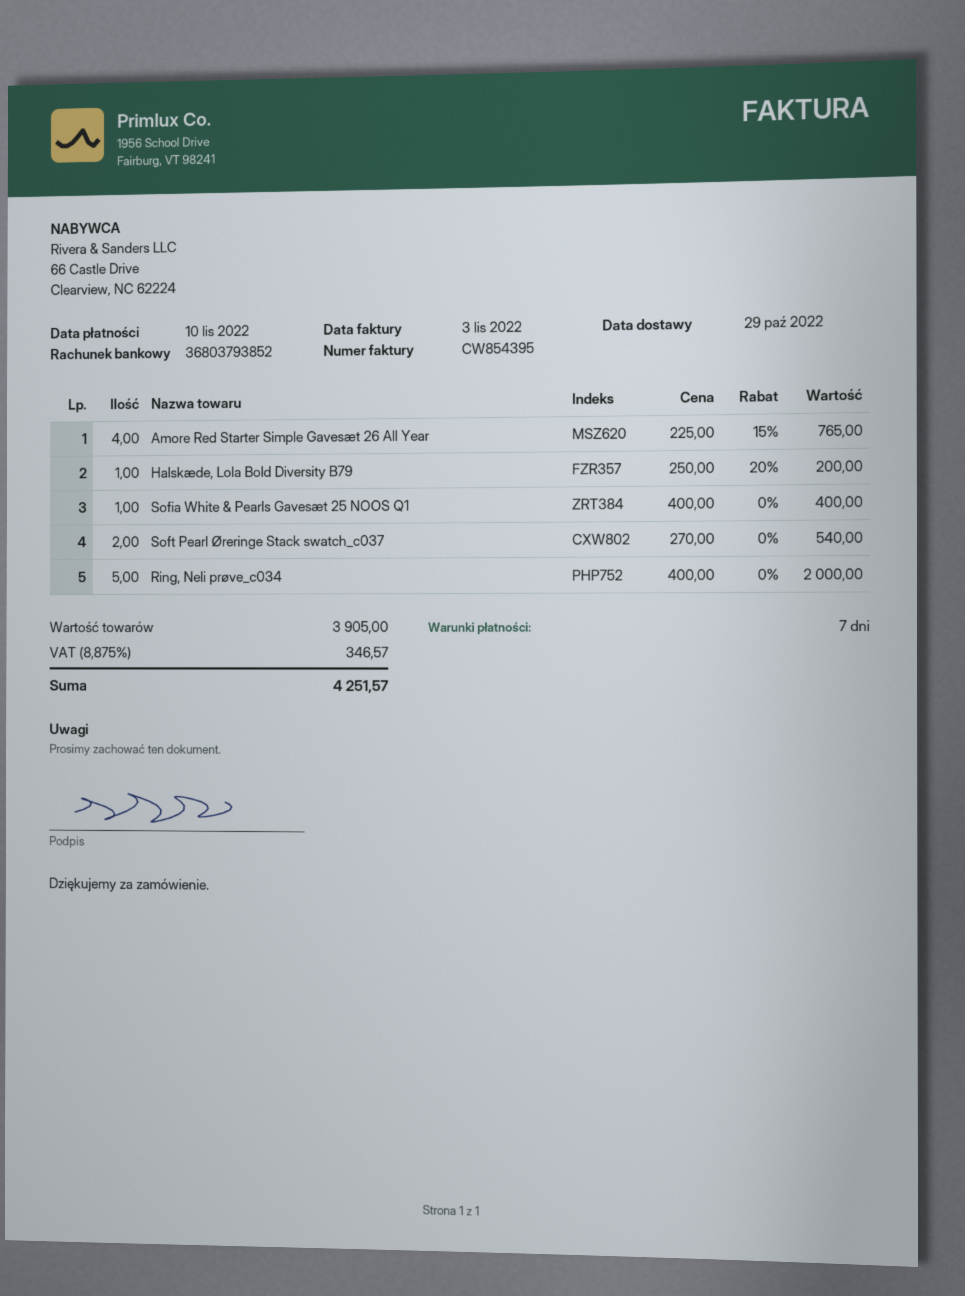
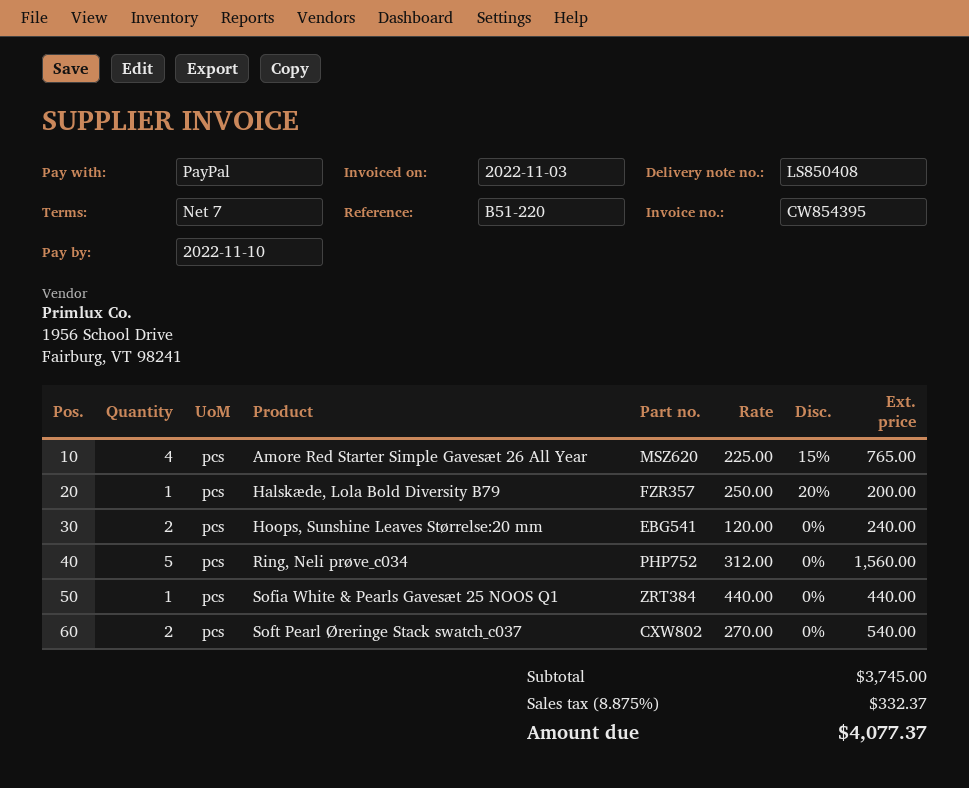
Sofia White & Pearls Gavesæt 25 NOOS Q1: 1 x 400.00 = 400.00 -> 1 x 440.00 = 440.00
Ring, Neli prøve_c034: 5 x 400.00 = 2000.00 -> 5 x 312.00 = 1560.00
Hoops, Sunshine Leaves Størrelse:20 mm: none -> 2 x 120.00 = 240.00
subtotal: 3905.00 -> 3745.00
tax: 8.875% = 346.57 -> 8.875% = 332.37
total: 4251.57 -> 4077.37

